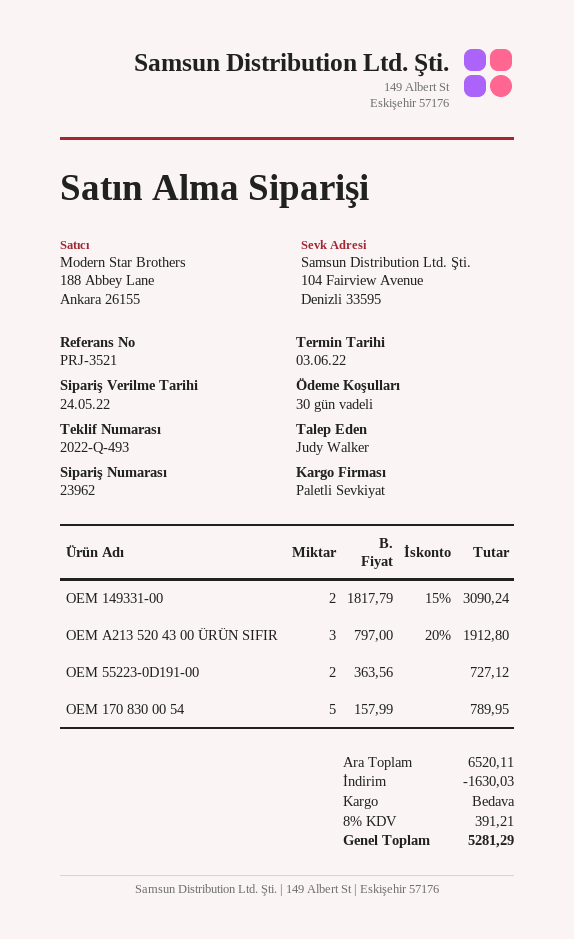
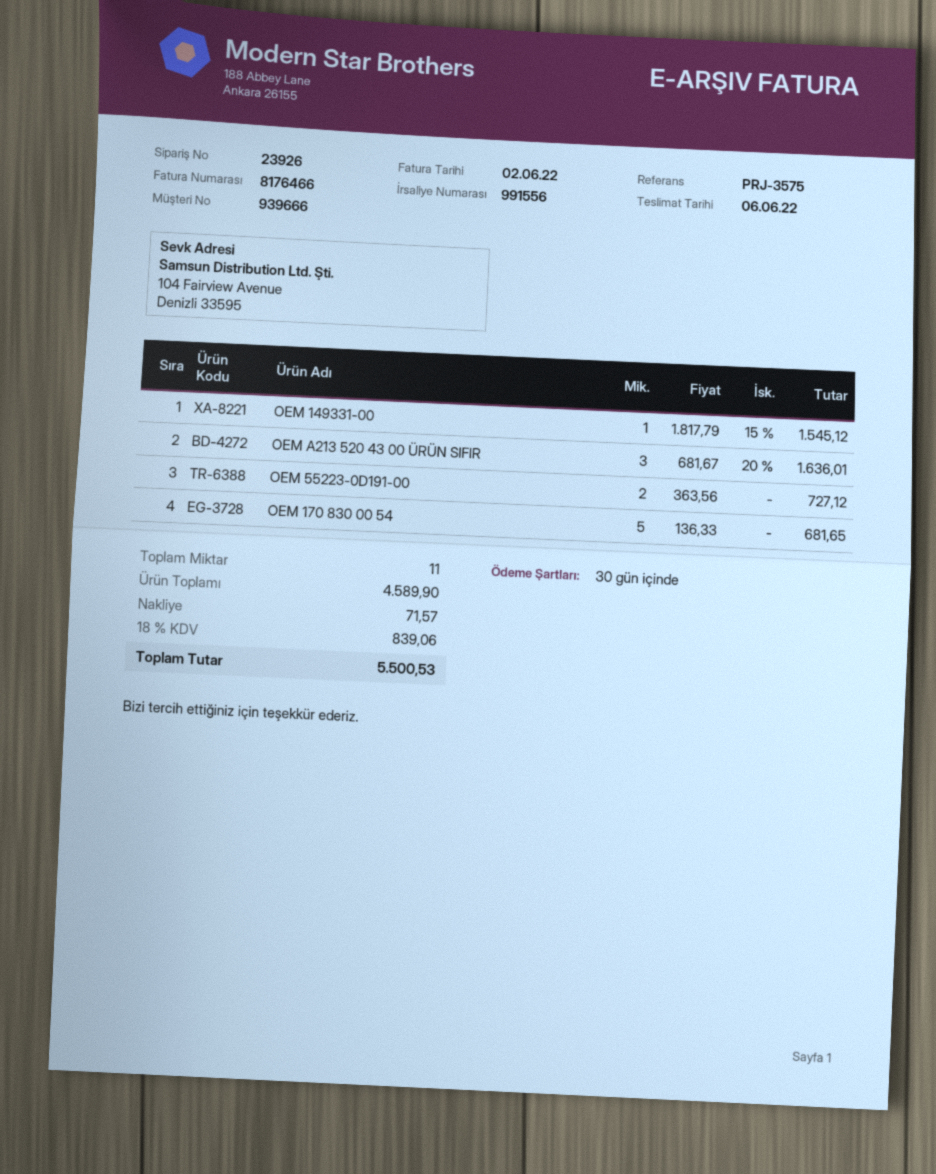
order number: 23962 -> 23926
delivery date: 2022-06-03 -> 2022-06-06
reference: PRJ-3521 -> PRJ-3575
OEM 149331-00: 2 x 1817.79 - 15% = 3090.24 -> 1 x 1817.79 - 15% = 1545.12
OEM A213 520 43 00 ÜRÜN SIFIR: 3 x 797.00 - 20% = 1912.80 -> 3 x 681.67 - 20% = 1636.01
OEM 170 830 00 54: 5 x 157.99 = 789.95 -> 5 x 136.33 = 681.65
subtotal: 6520.11 -> 4589.90
discount: 1630.03 -> none
shipping: 0.00 -> 71.57
tax: 8% = 391.21 -> 18% = 839.06
total: 5281.29 -> 5500.53

